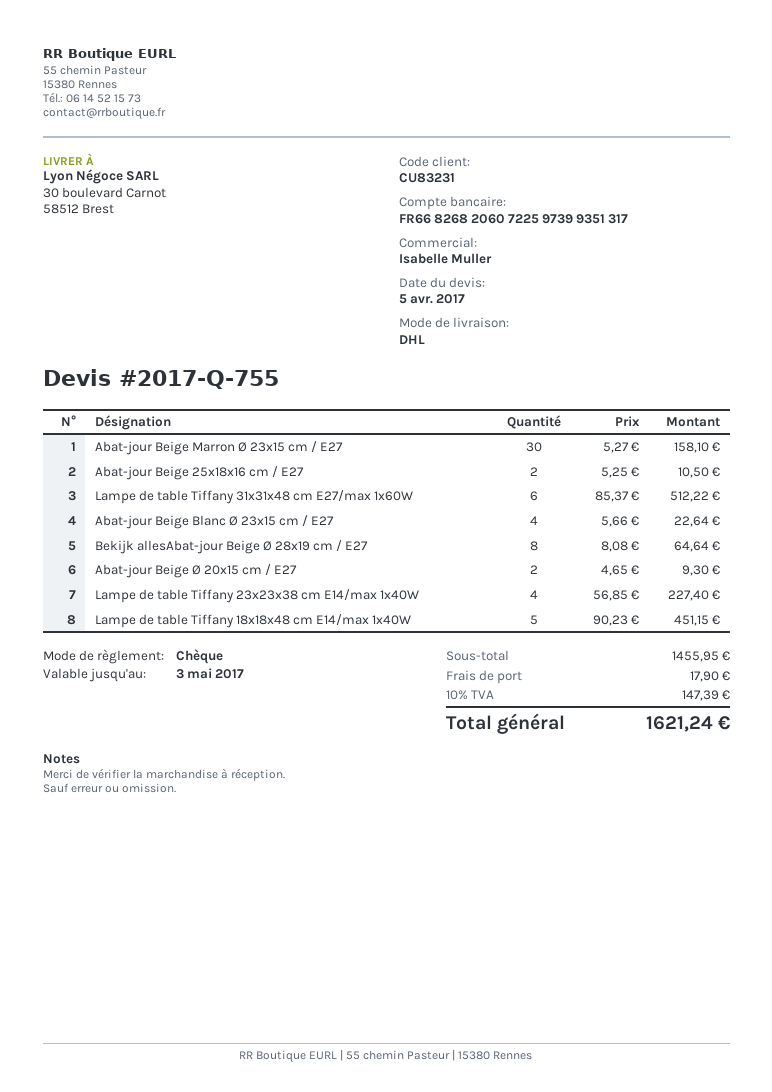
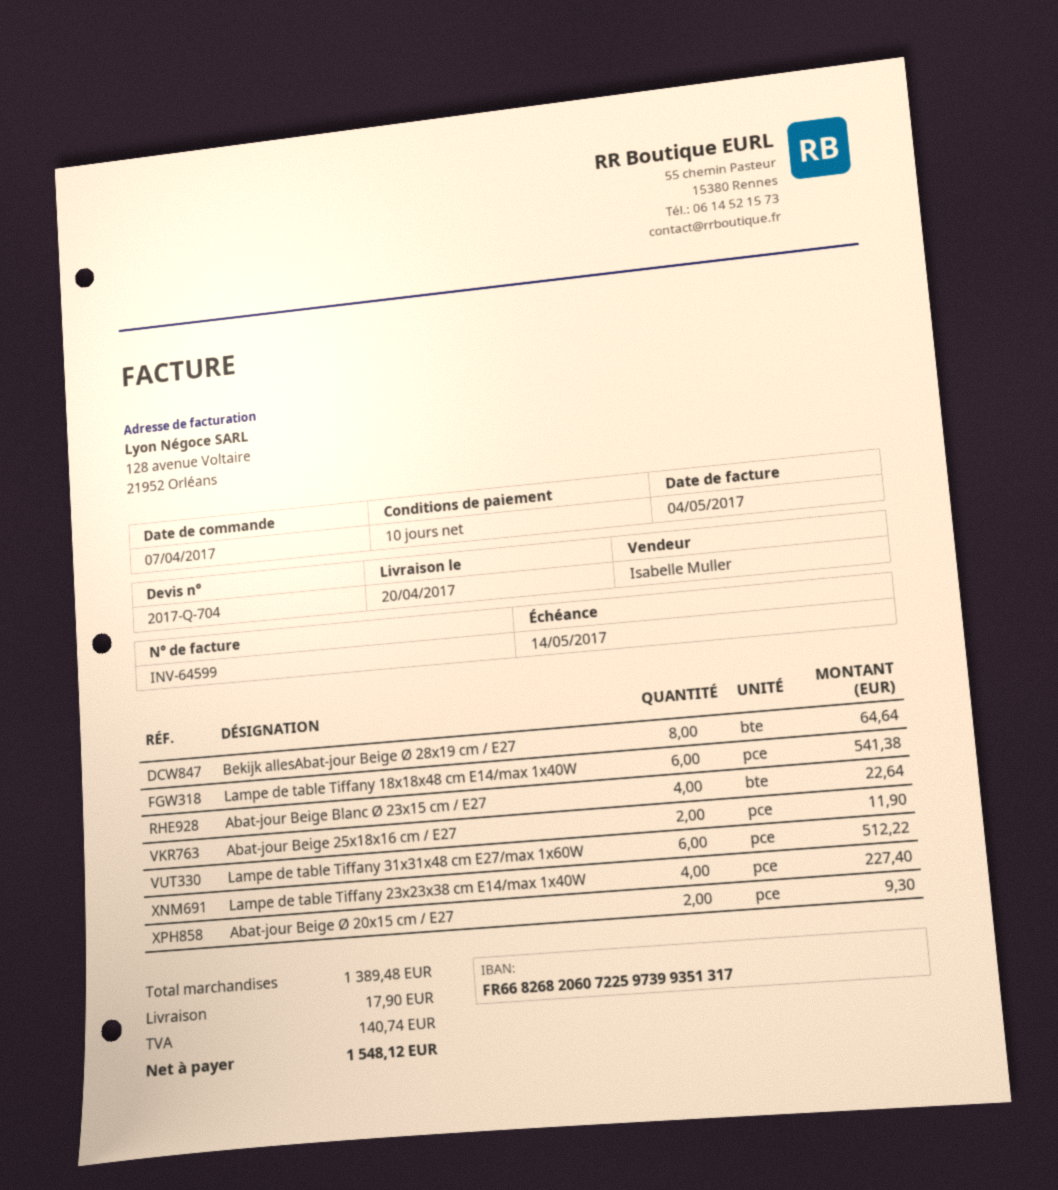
quote number: 2017-Q-755 -> 2017-Q-704
Abat-jour Beige Marron Ø 23x15 cm / E27: 30 for 158.10 -> none
Abat-jour Beige 25x18x16 cm / E27: 2 for 10.50 -> 2 for 11.90
Lampe de table Tiffany 18x18x48 cm E14/max 1x40W: 5 for 451.15 -> 6 for 541.38
subtotal: 1455.95 -> 1389.48
tax: 147.39 -> 140.74
total: 1621.24 -> 1548.12

